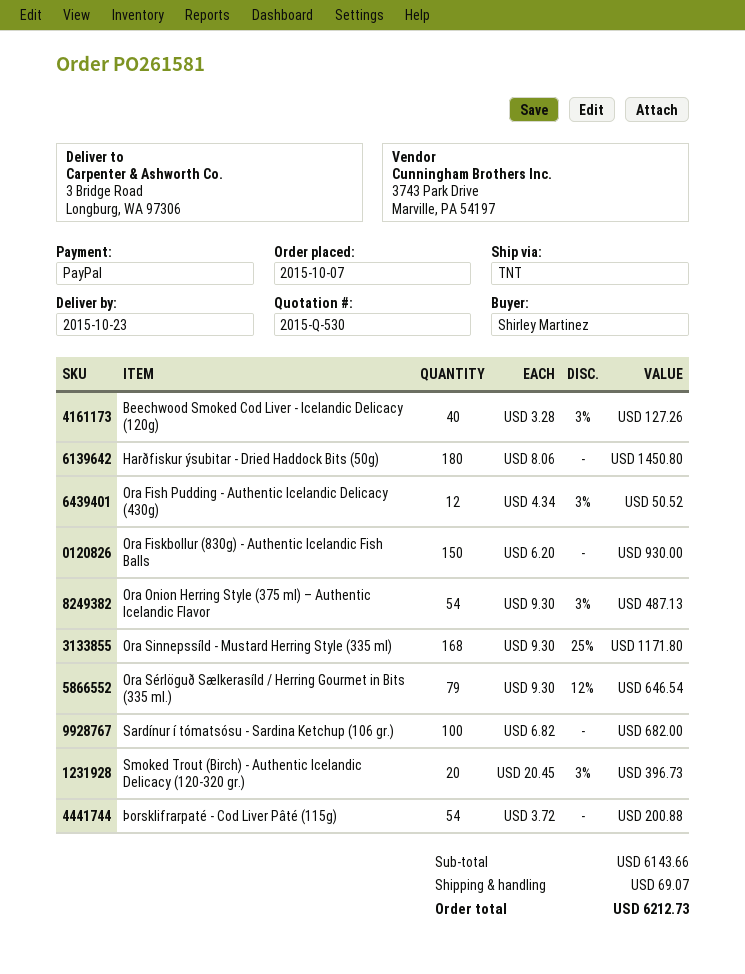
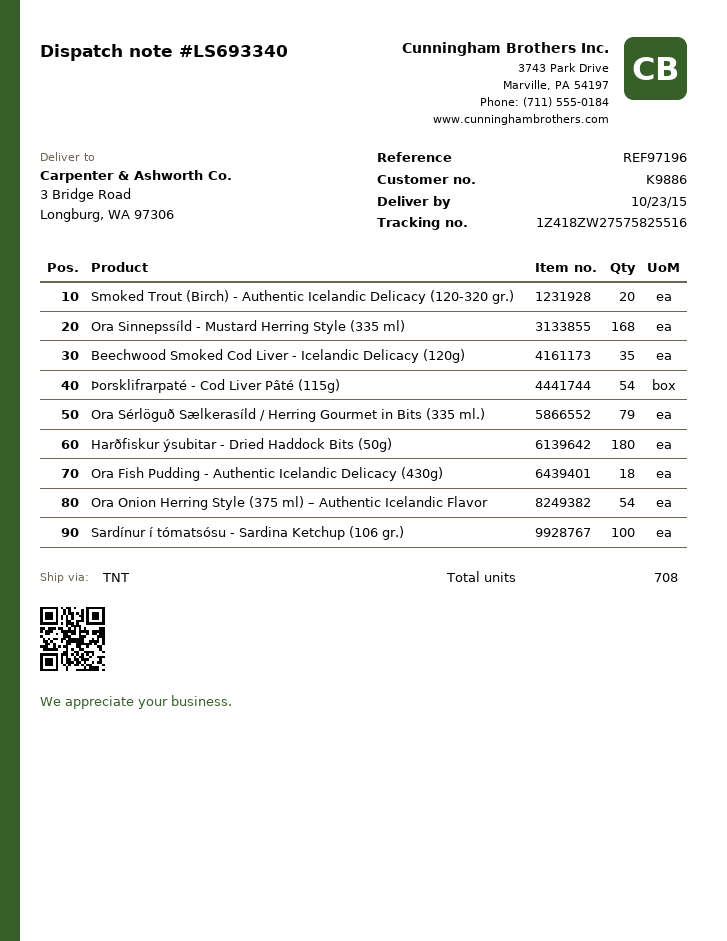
Beechwood Smoked Cod Liver - Icelandic Delicacy (120g): 40 -> 35
Ora Fish Pudding - Authentic Icelandic Delicacy (430g): 12 -> 18
Ora Fiskbollur (830g) - Authentic Icelandic Fish Balls: 150 -> none

